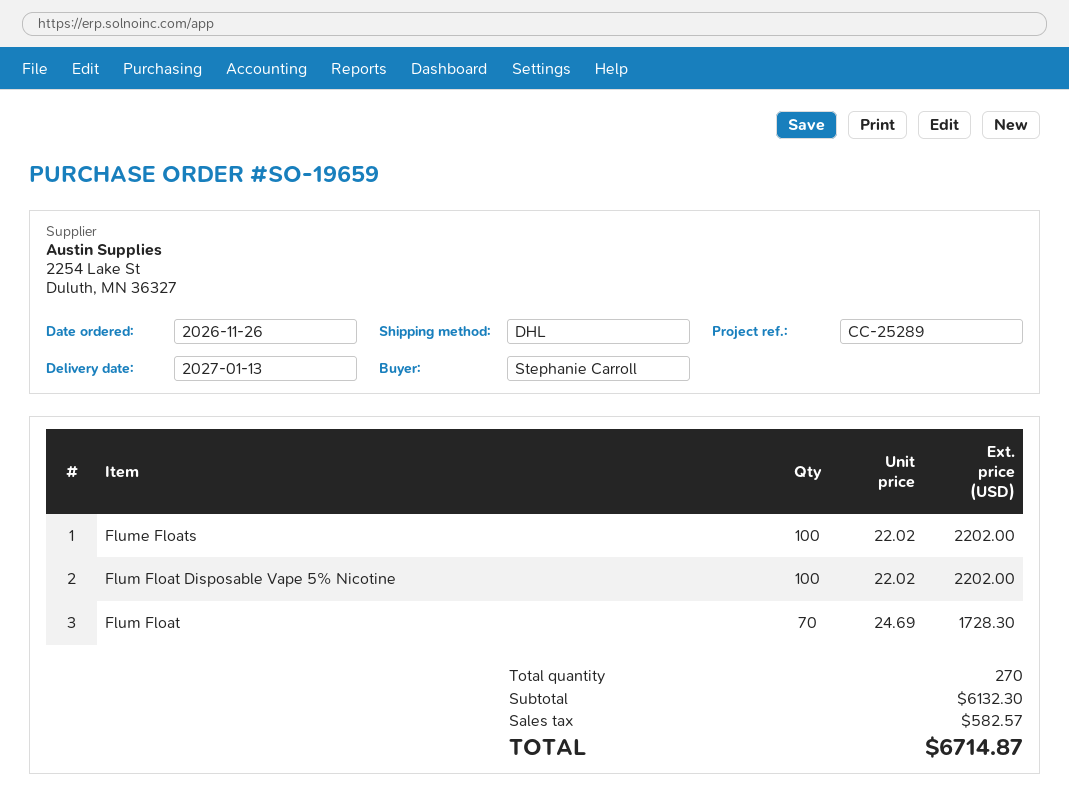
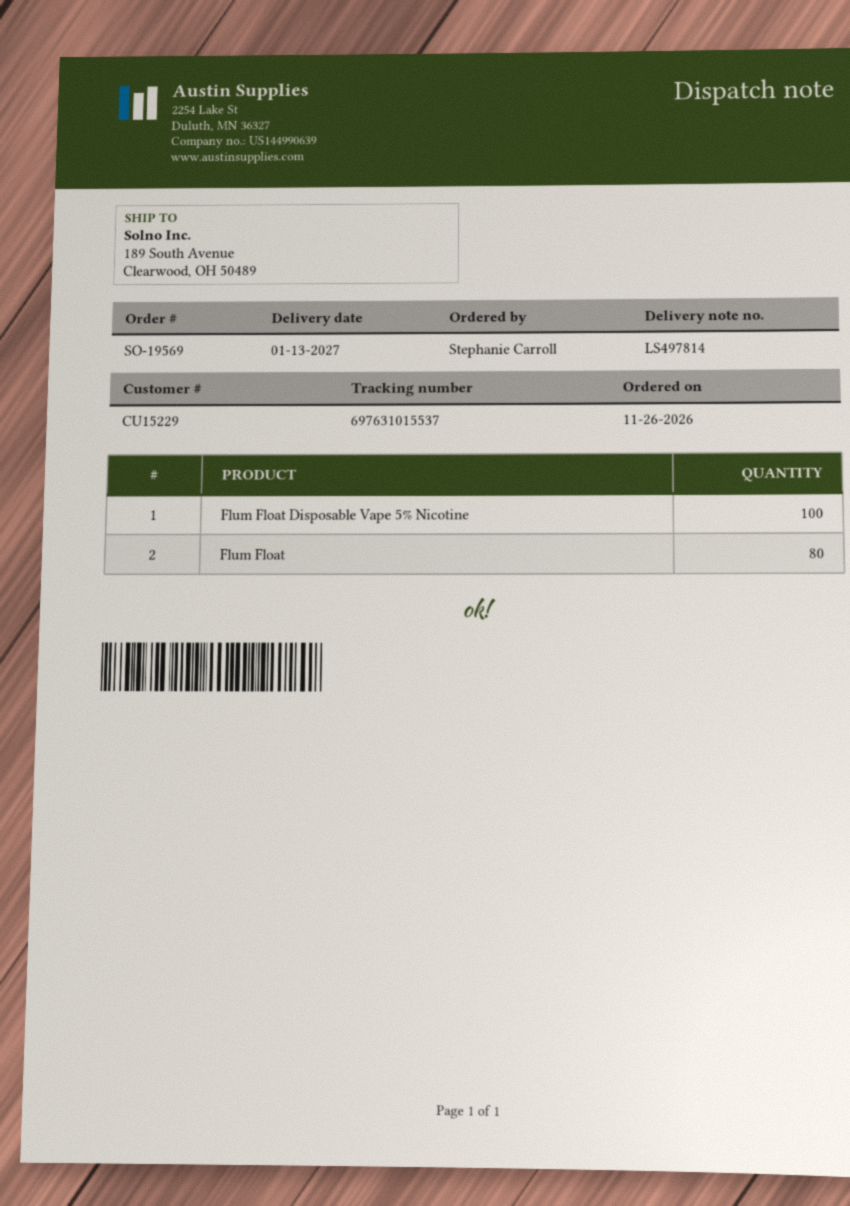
order number: SO-19659 -> SO-19569
Flume Floats: 100 -> none
Flum Float: 70 -> 80

